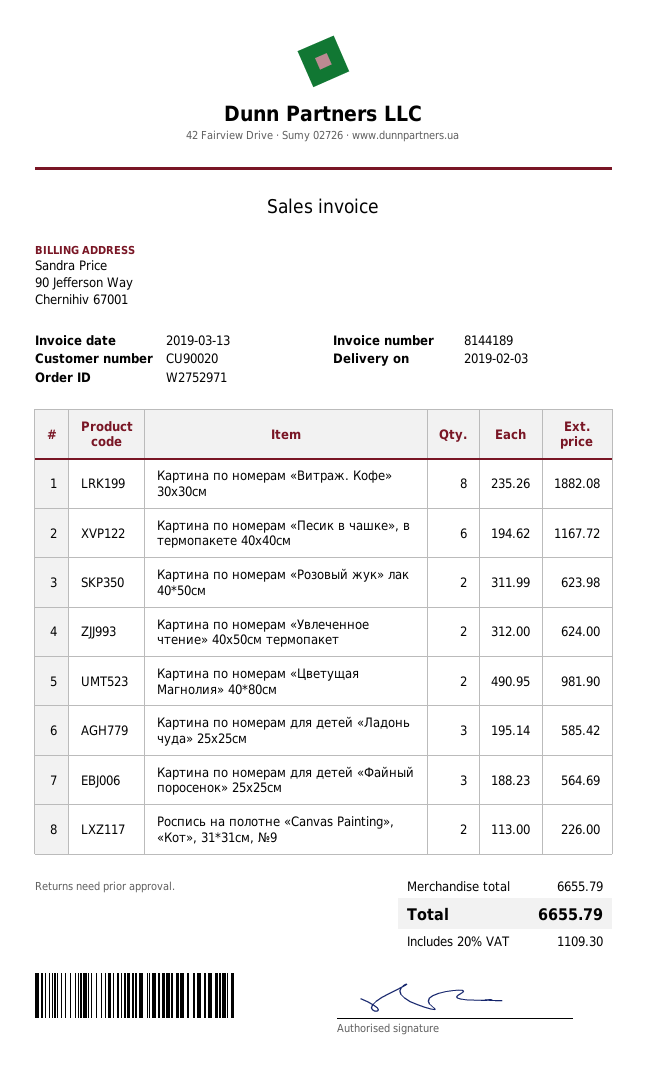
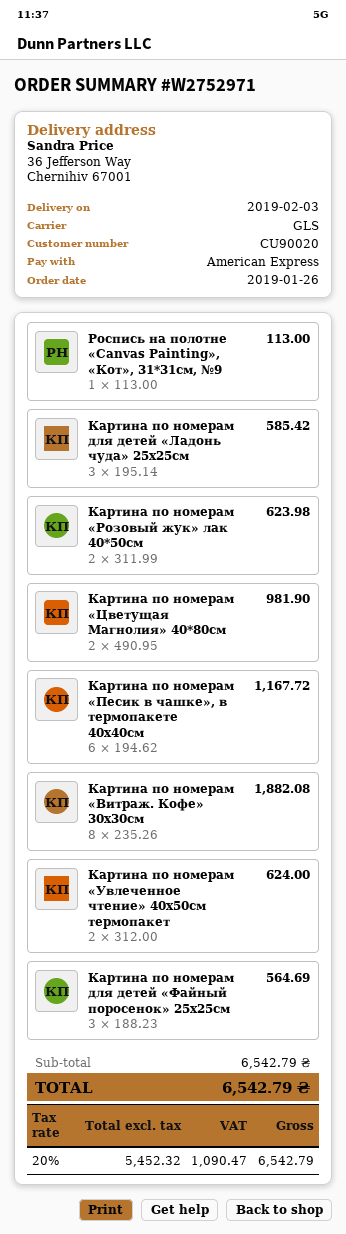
Роспись на полотне «Canvas Painting», «Кот», 31*31см, №9: 2 x 113.00 = 226.00 -> 1 x 113.00 = 113.00
subtotal: 6655.79 -> 6542.79
tax: 20% = 1109.30 -> 20% = 1090.47
total: 6655.79 -> 6542.79

